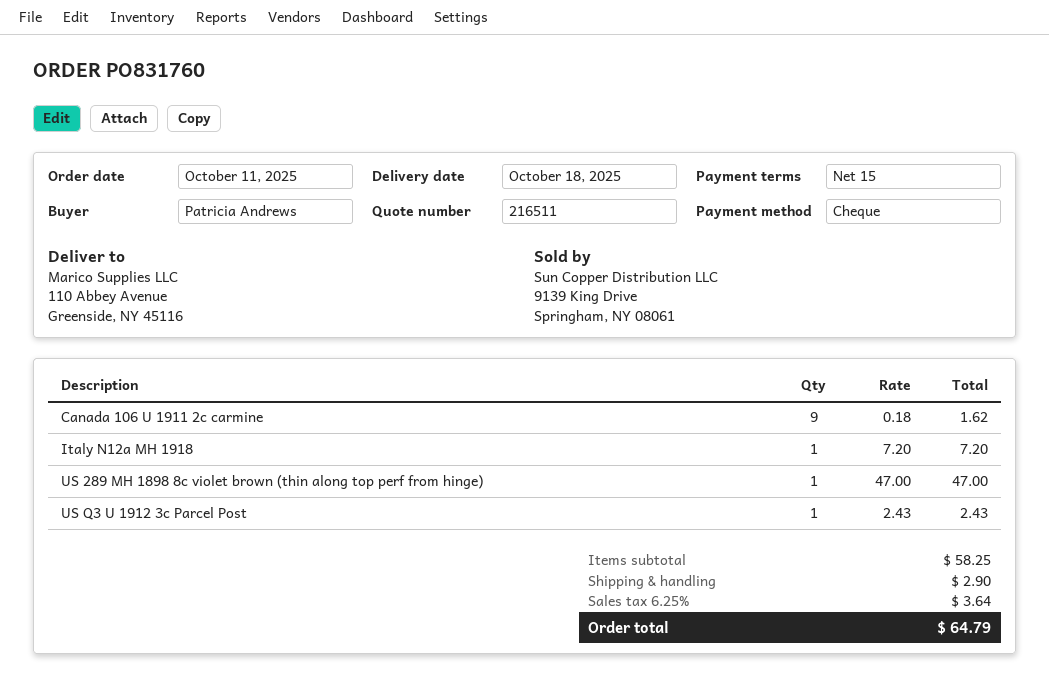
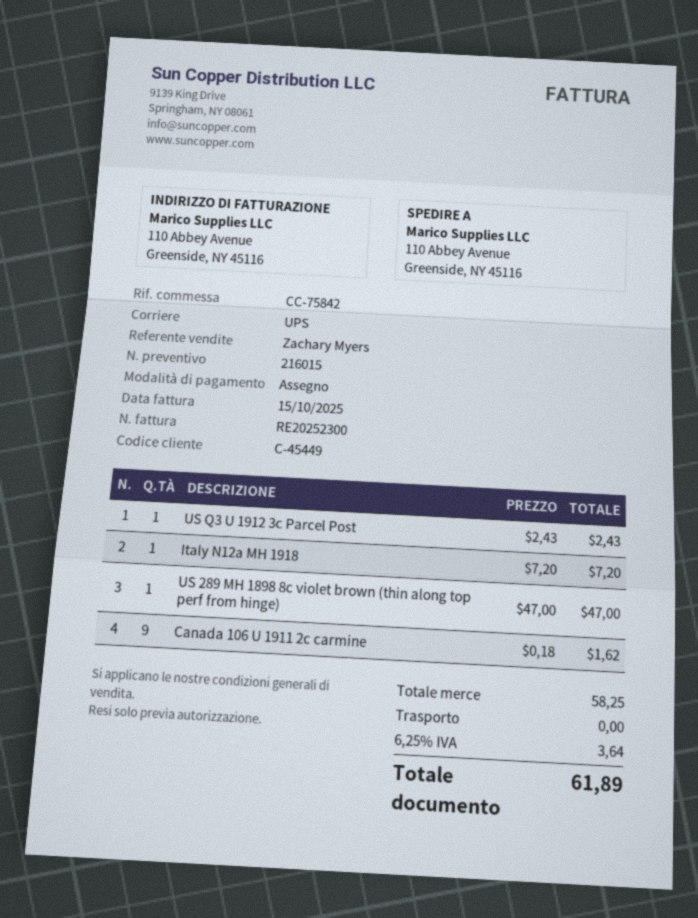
quote number: 216511 -> 216015
shipping: 2.90 -> 0.00
total: 64.79 -> 61.89

